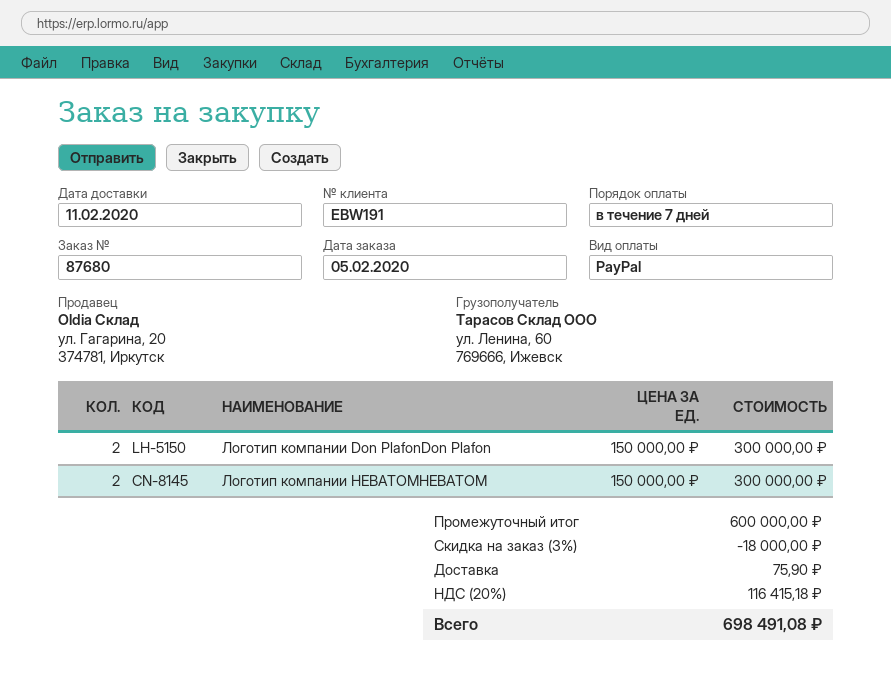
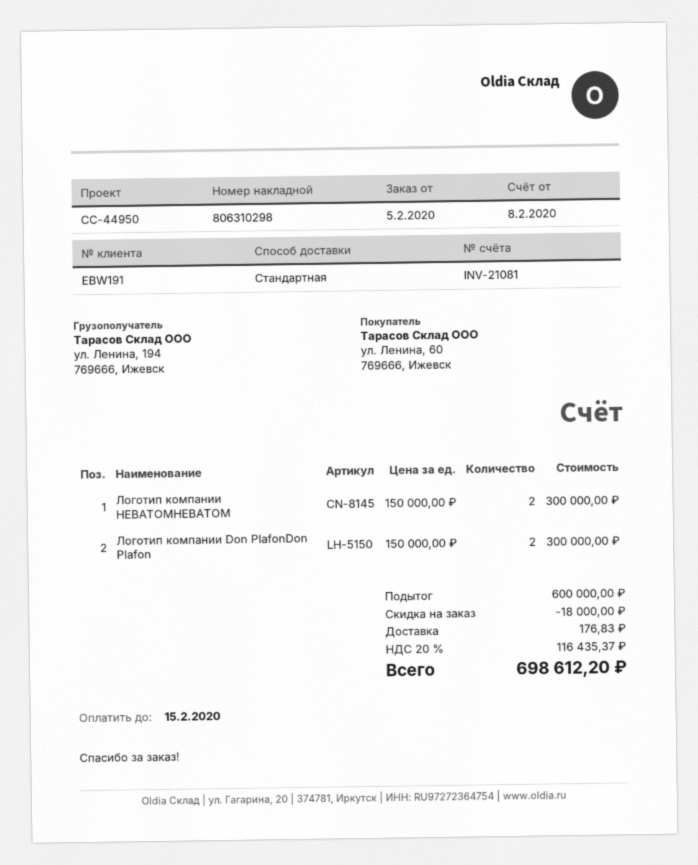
ship to: ул. Ленина, 60, 769666, Ижевск -> ул. Ленина, 194, 769666, Ижевск
shipping: 75.90 -> 176.83
tax: 20% = 116415.18 -> 20% = 116435.37
total: 698491.08 -> 698612.20

